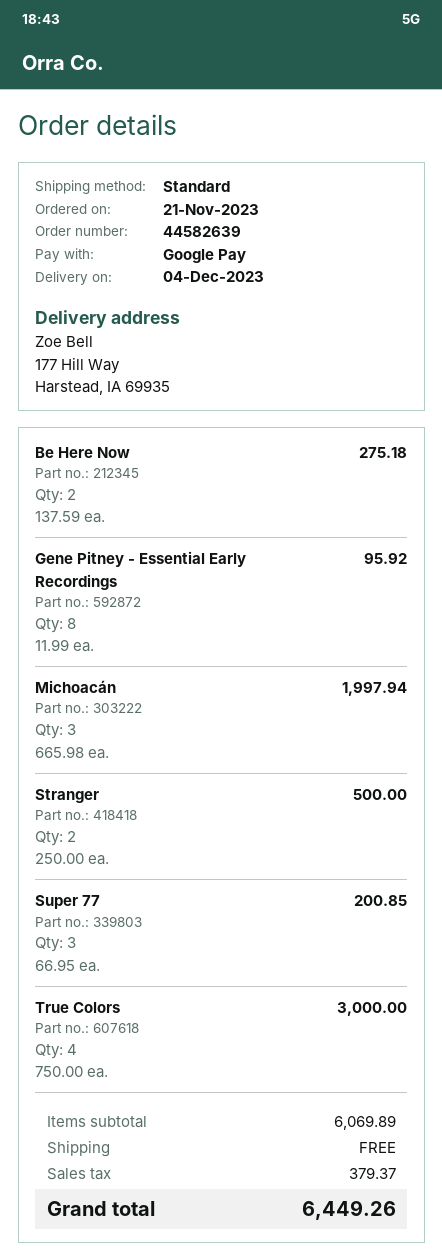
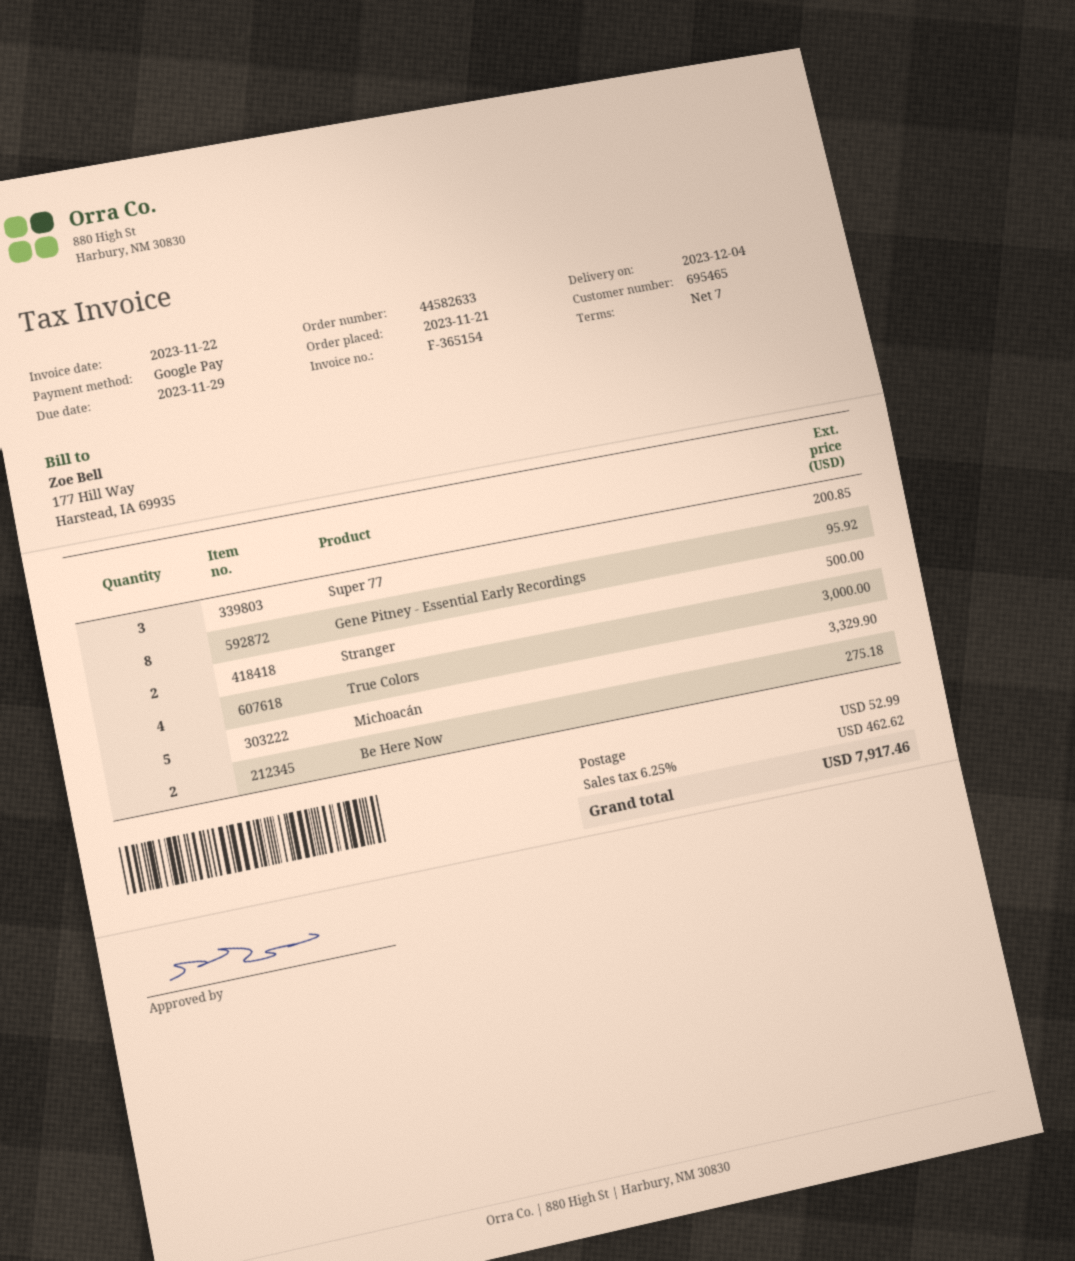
order number: 44582639 -> 44582633
Michoacán: 3 for 1997.94 -> 5 for 3329.90
shipping: 0.00 -> 52.99
tax: 379.37 -> 462.62
total: 6449.26 -> 7917.46

